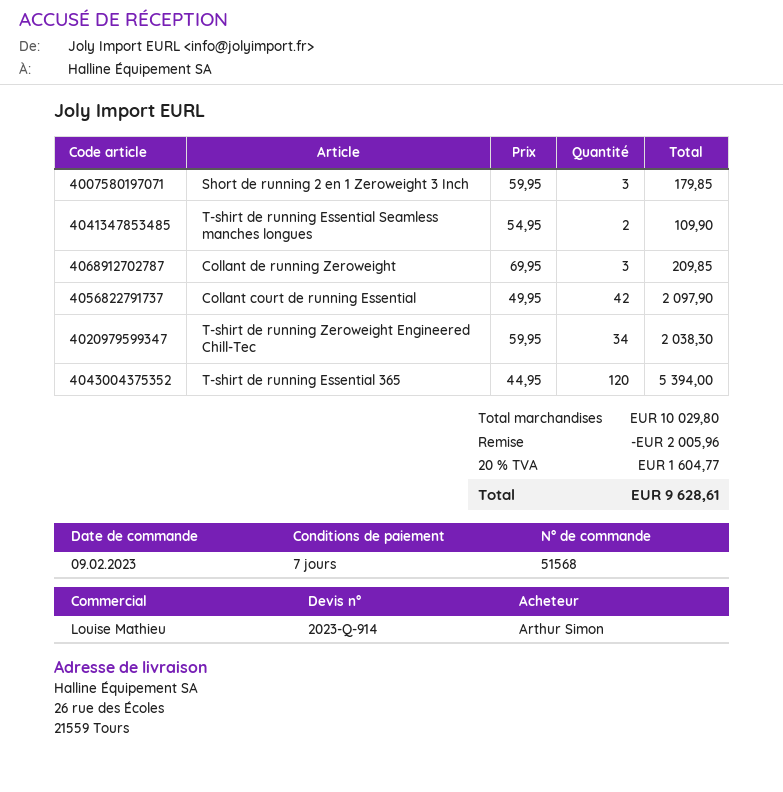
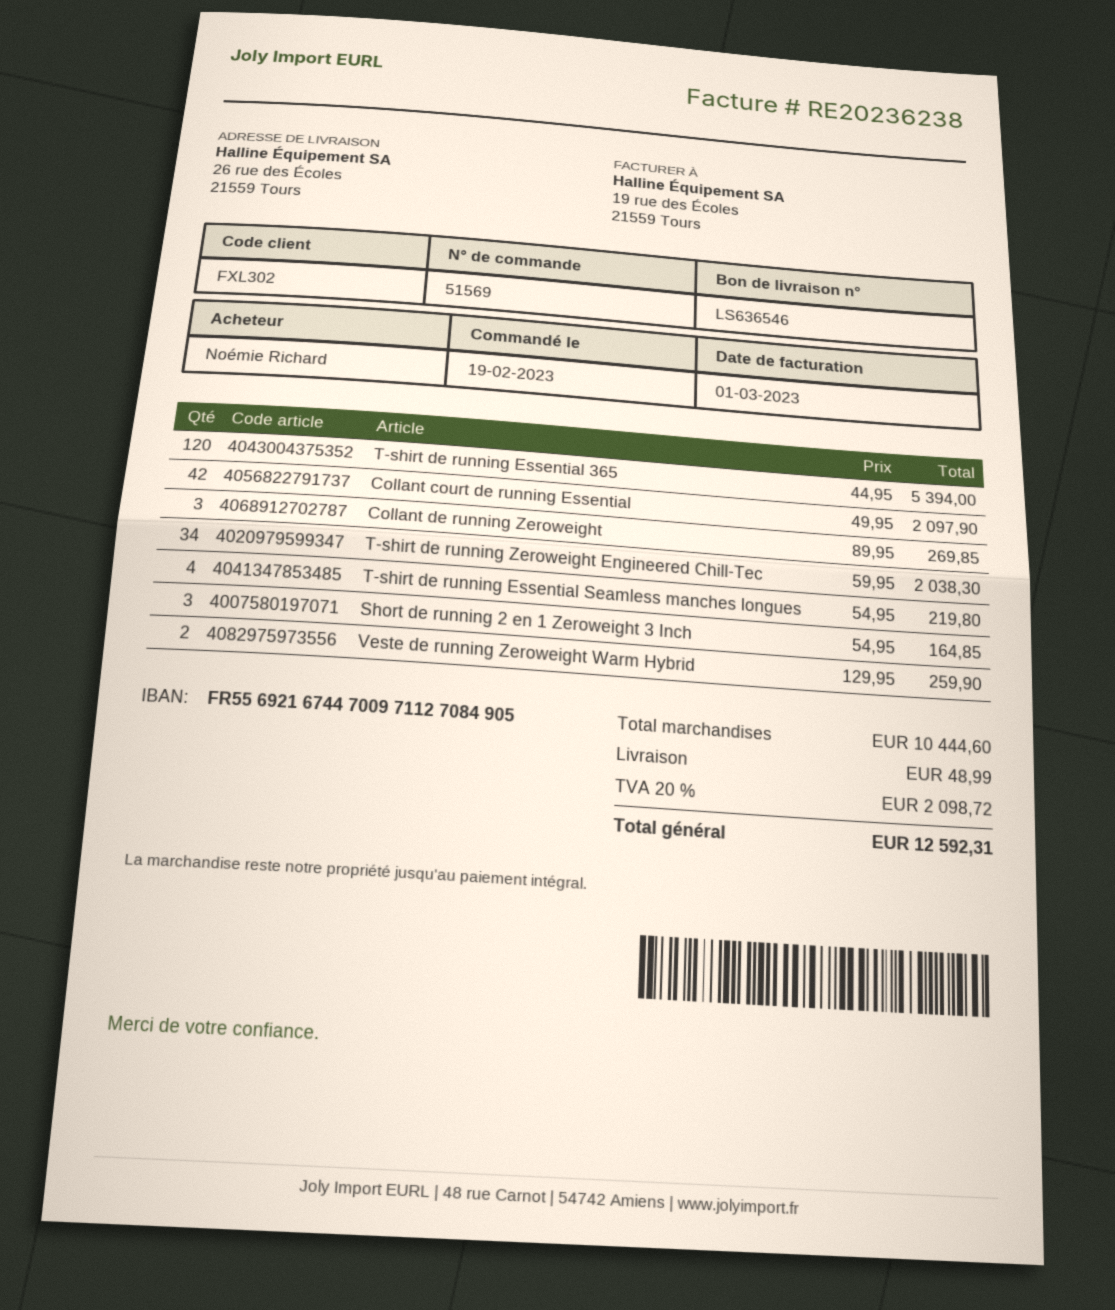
order number: 51568 -> 51569
order date: 2023-02-09 -> 2023-02-19
ordered by: Arthur Simon -> Noémie Richard
Short de running 2 en 1 Zeroweight 3 Inch: 3 x 59.95 = 179.85 -> 3 x 54.95 = 164.85
T-shirt de running Essential Seamless manches longues: 2 x 54.95 = 109.90 -> 4 x 54.95 = 219.80
Collant de running Zeroweight: 3 x 69.95 = 209.85 -> 3 x 89.95 = 269.85
Veste de running Zeroweight Warm Hybrid: none -> 2 x 129.95 = 259.90
subtotal: 10029.80 -> 10444.60
discount: 2005.96 -> none
shipping: none -> 48.99
tax: 20% = 1604.77 -> 20% = 2098.72
total: 9628.61 -> 12592.31

